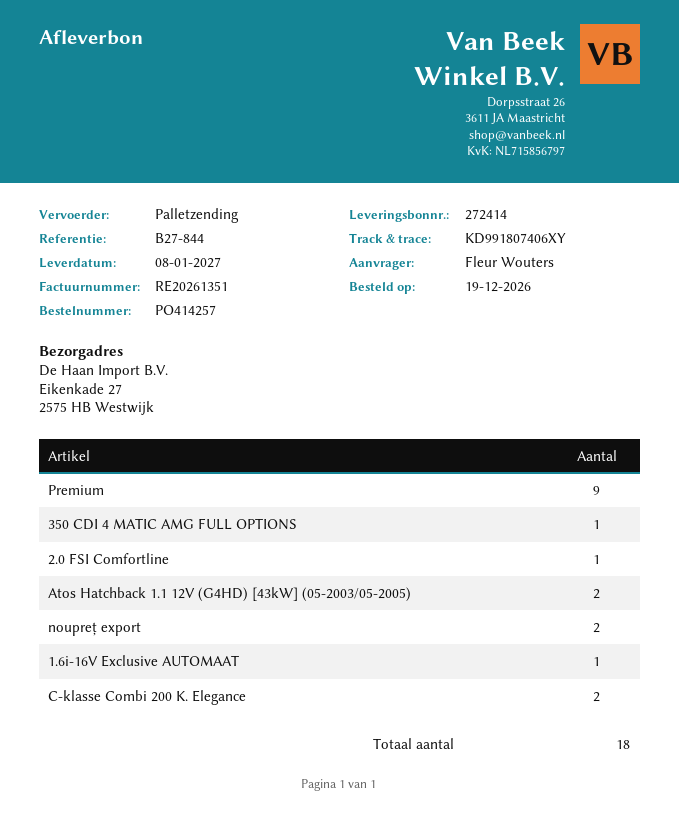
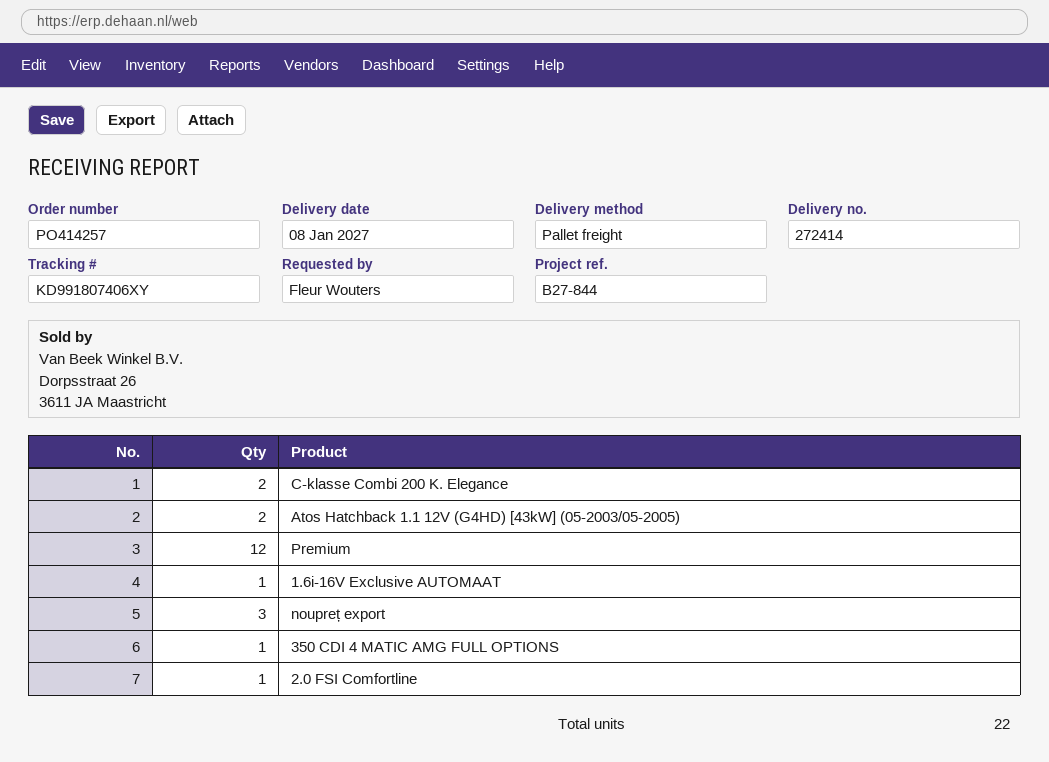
Premium: 9 -> 12
noupreț export: 2 -> 3
total quantity: 18 -> 22

